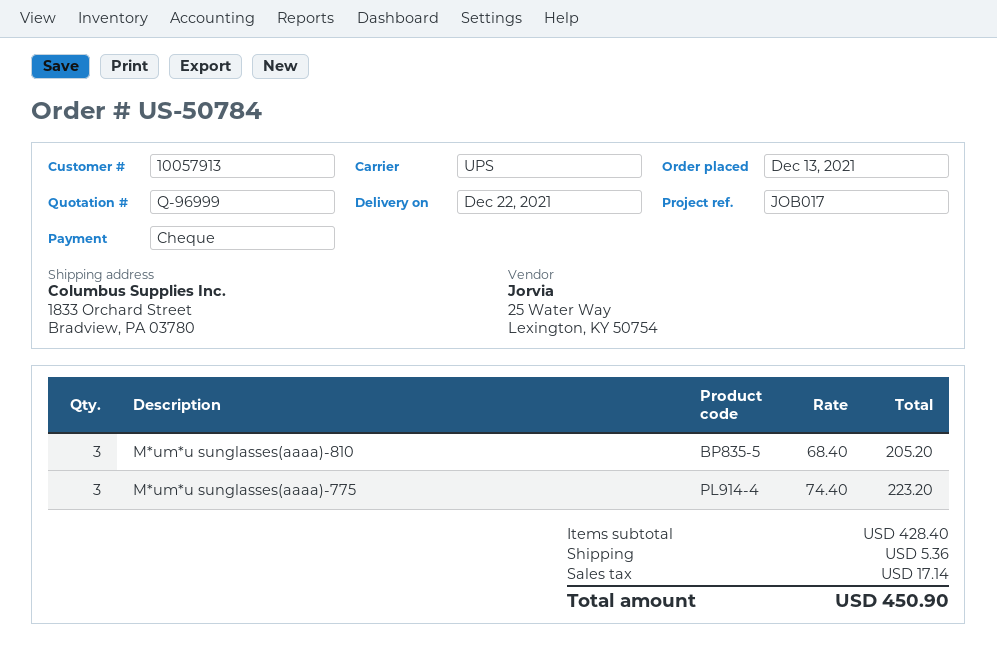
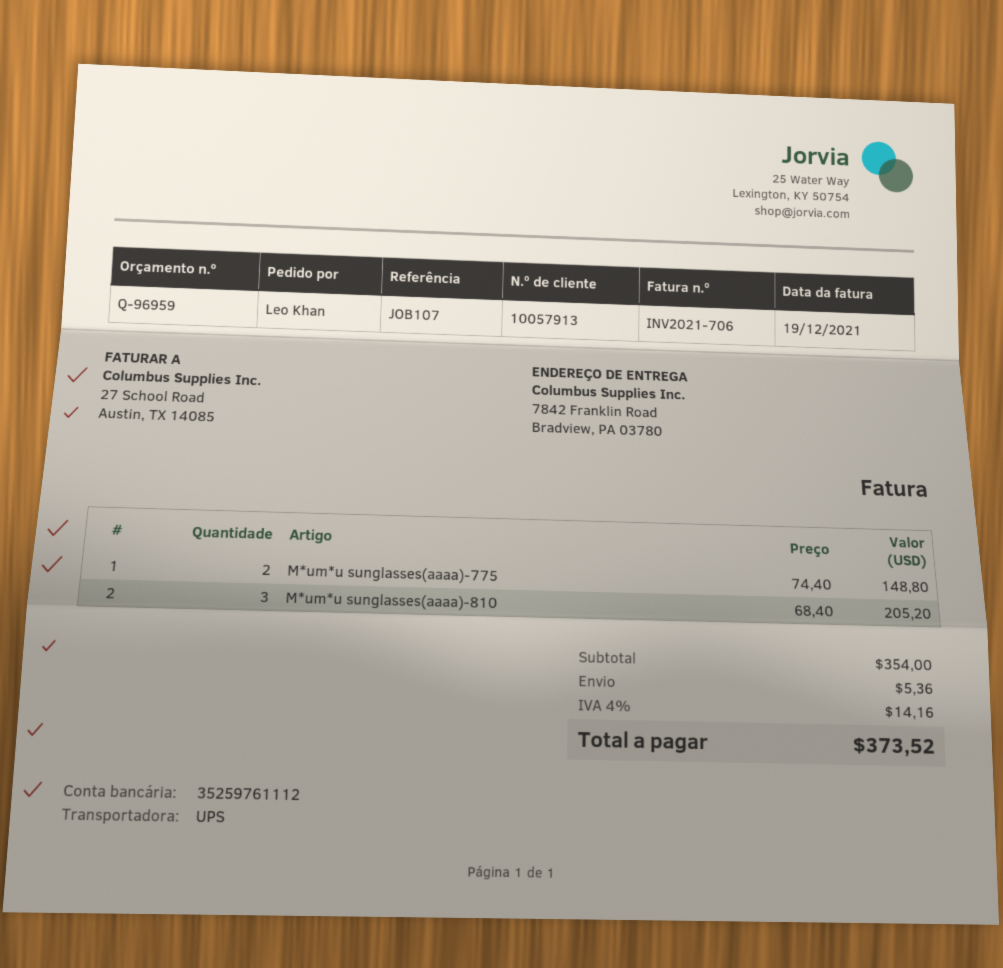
quote number: Q-96999 -> Q-96959
reference: JOB017 -> JOB107
ship to: 1833 Orchard Street, Bradview, PA 03780 -> 7842 Franklin Road, Bradview, PA 03780
M*um*u sunglasses(aaaa)-775: 3 x 74.40 = 223.20 -> 2 x 74.40 = 148.80
subtotal: 428.40 -> 354.00
tax: 17.14 -> 14.16
total: 450.90 -> 373.52

